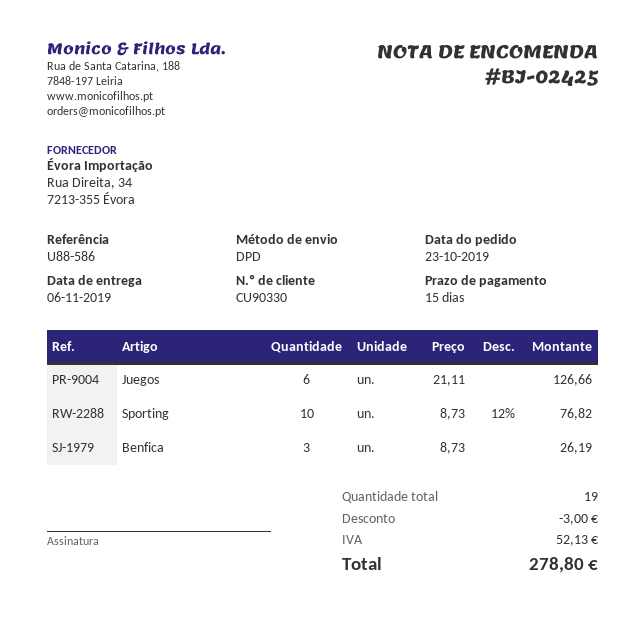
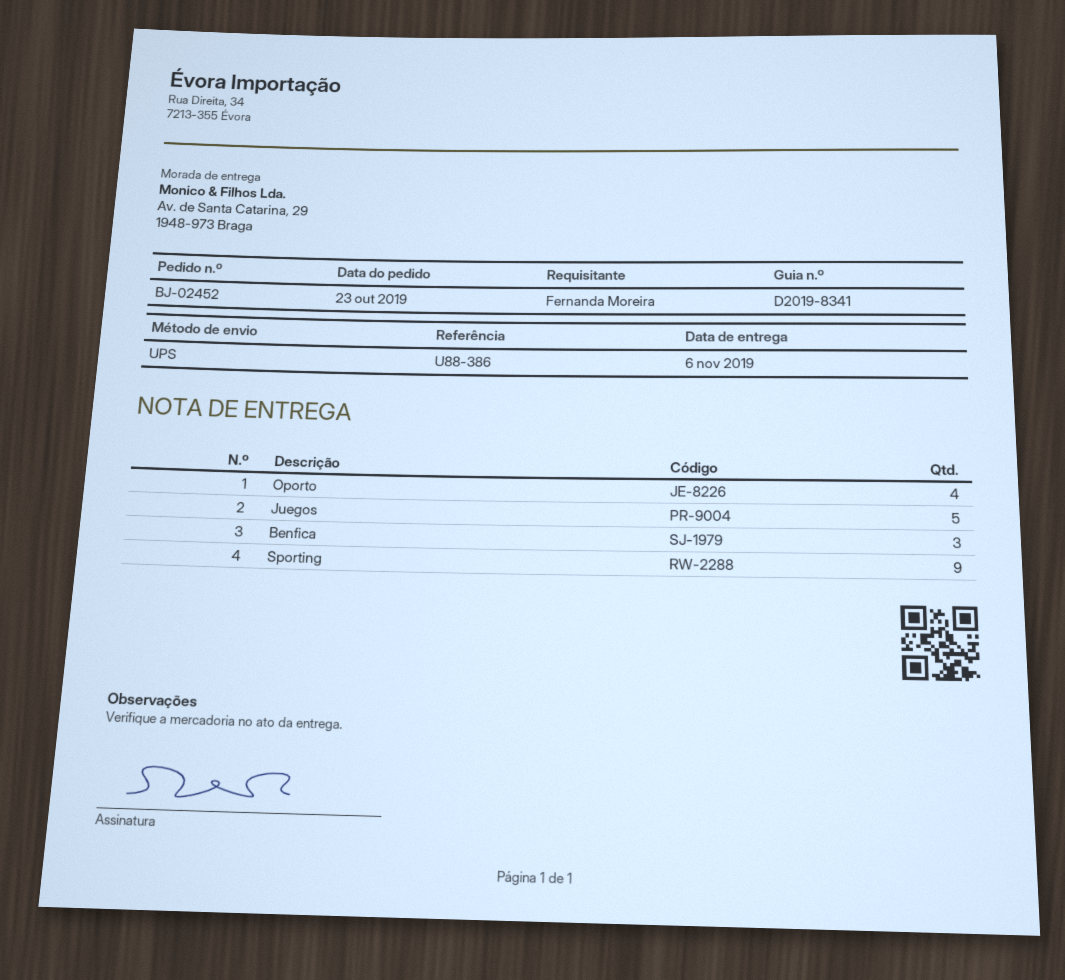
order number: BJ-02425 -> BJ-02452
reference: U88-586 -> U88-386
shipping method: DPD -> UPS
Juegos: 6 -> 5
Sporting: 10 -> 9
Oporto: none -> 4

